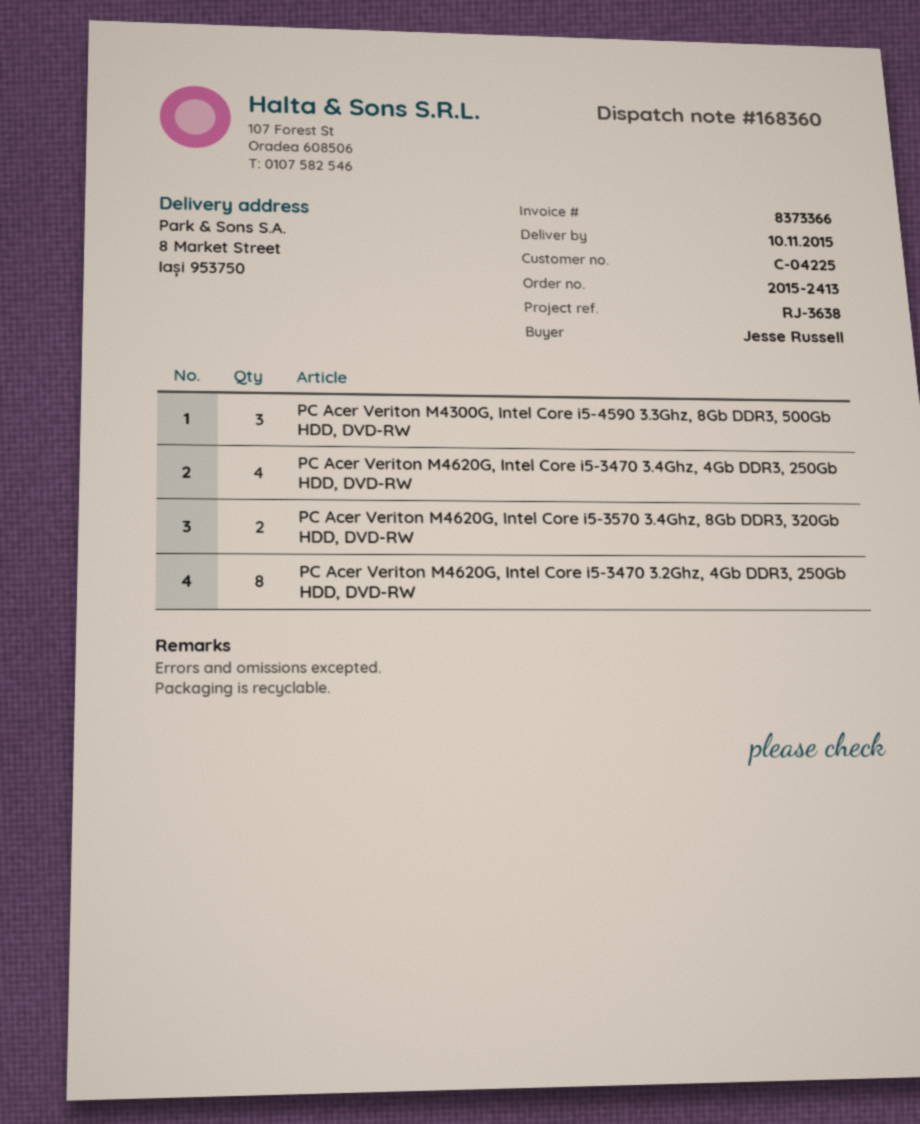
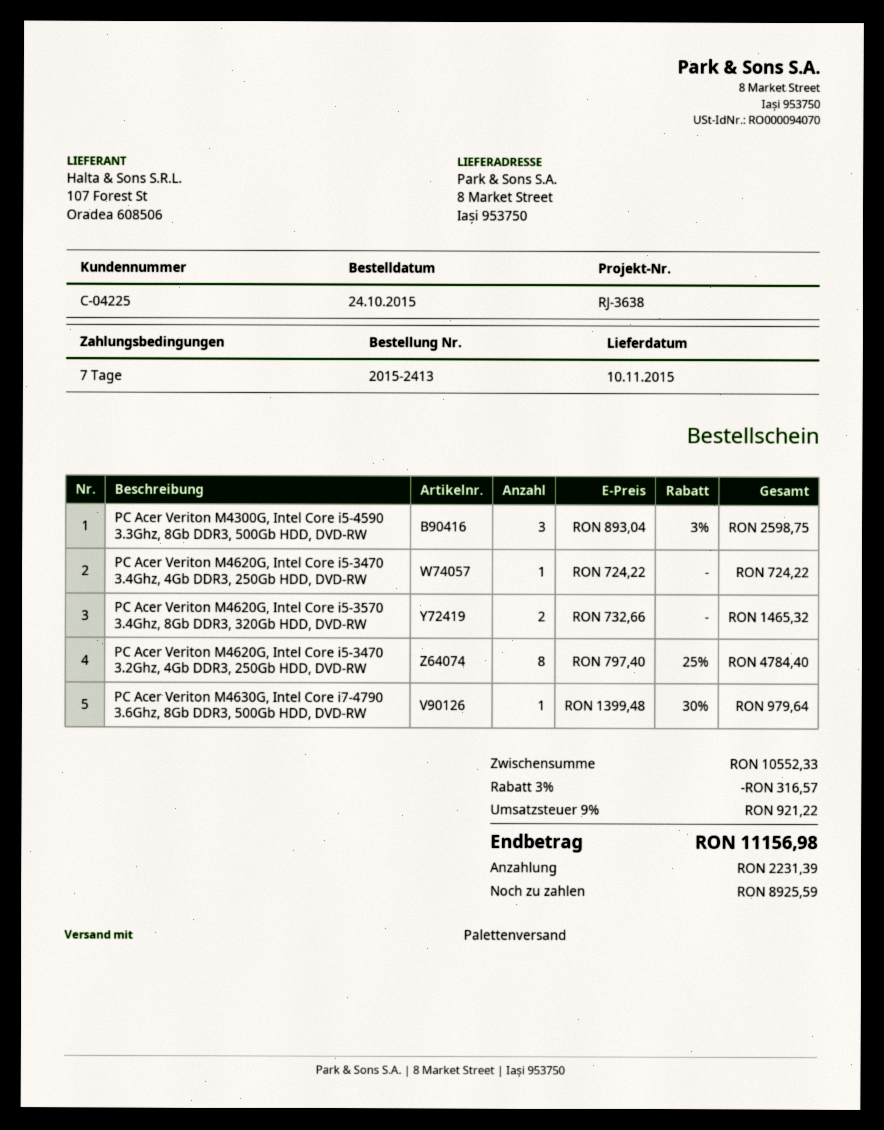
PC Acer Veriton M4620G, Intel Core i5-3470 3.4Ghz, 4Gb DDR3, 250Gb HDD, DVD-RW: 4 -> 1
PC Acer Veriton M4630G, Intel Core i7-4790 3.6Ghz, 8Gb DDR3, 500Gb HDD, DVD-RW: none -> 1

